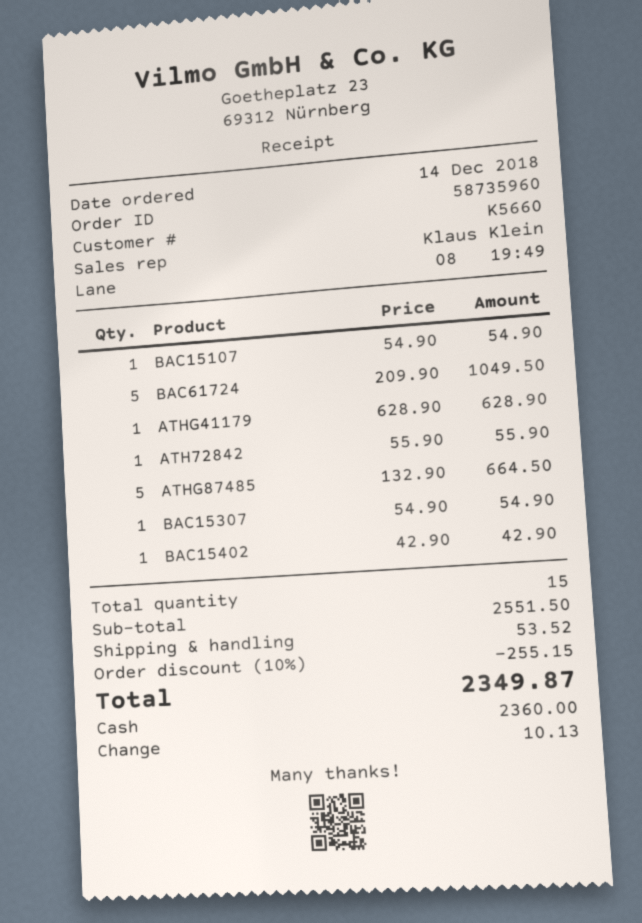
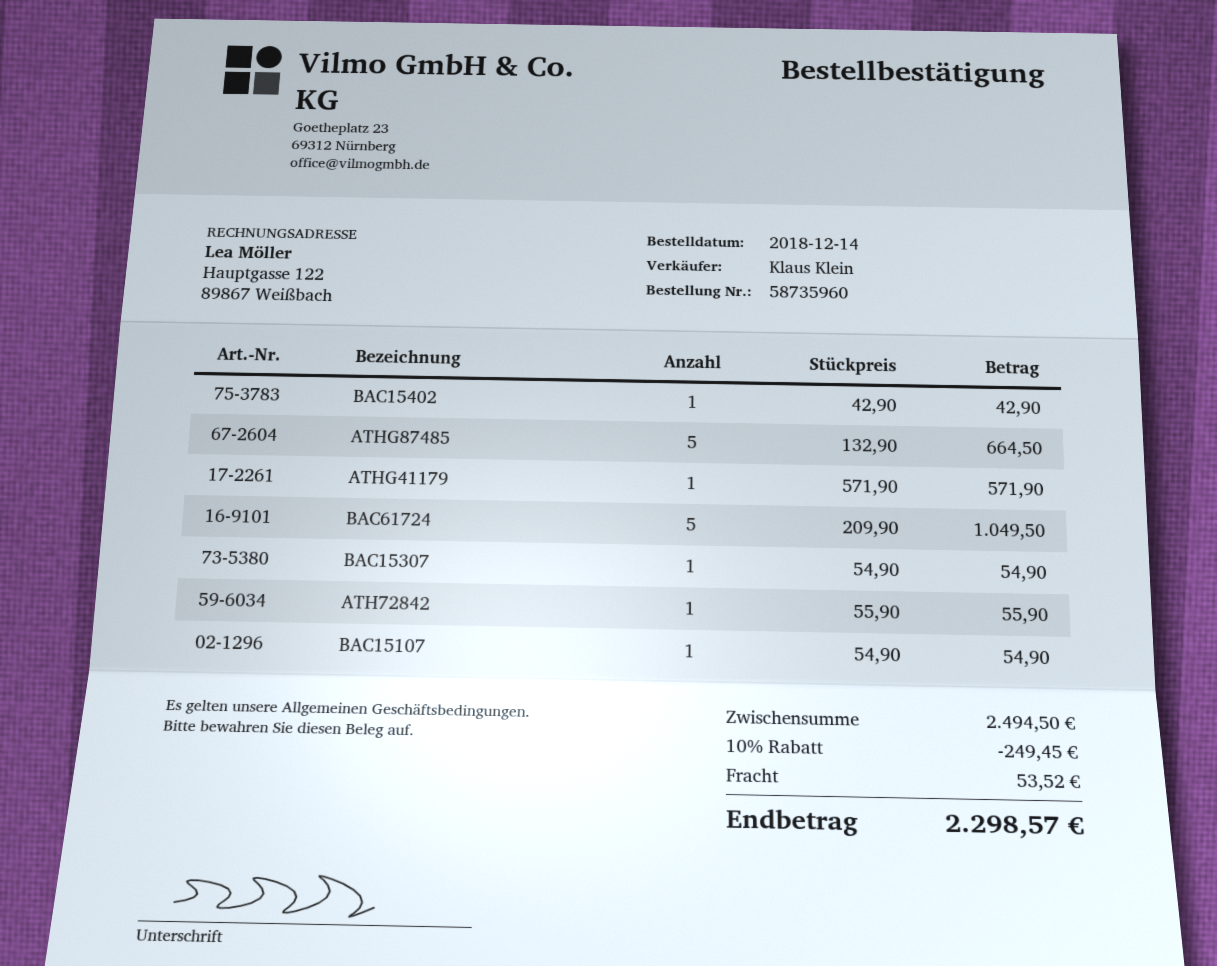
ATHG41179: 1 x 628.90 = 628.90 -> 1 x 571.90 = 571.90
subtotal: 2551.50 -> 2494.50
discount: 10% = 255.15 -> 10% = 249.45
total: 2349.87 -> 2298.57

